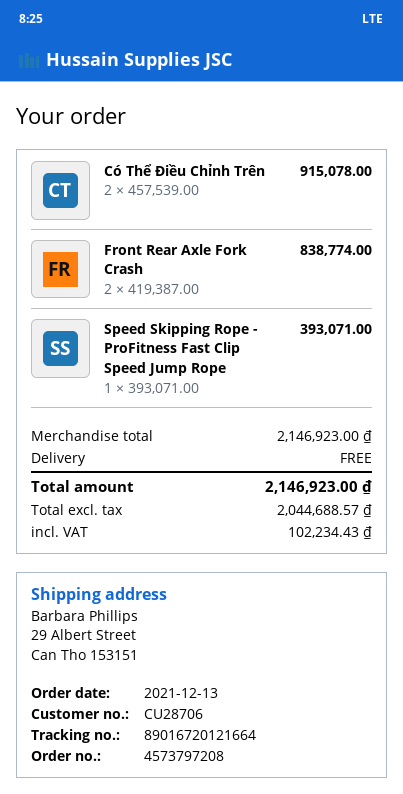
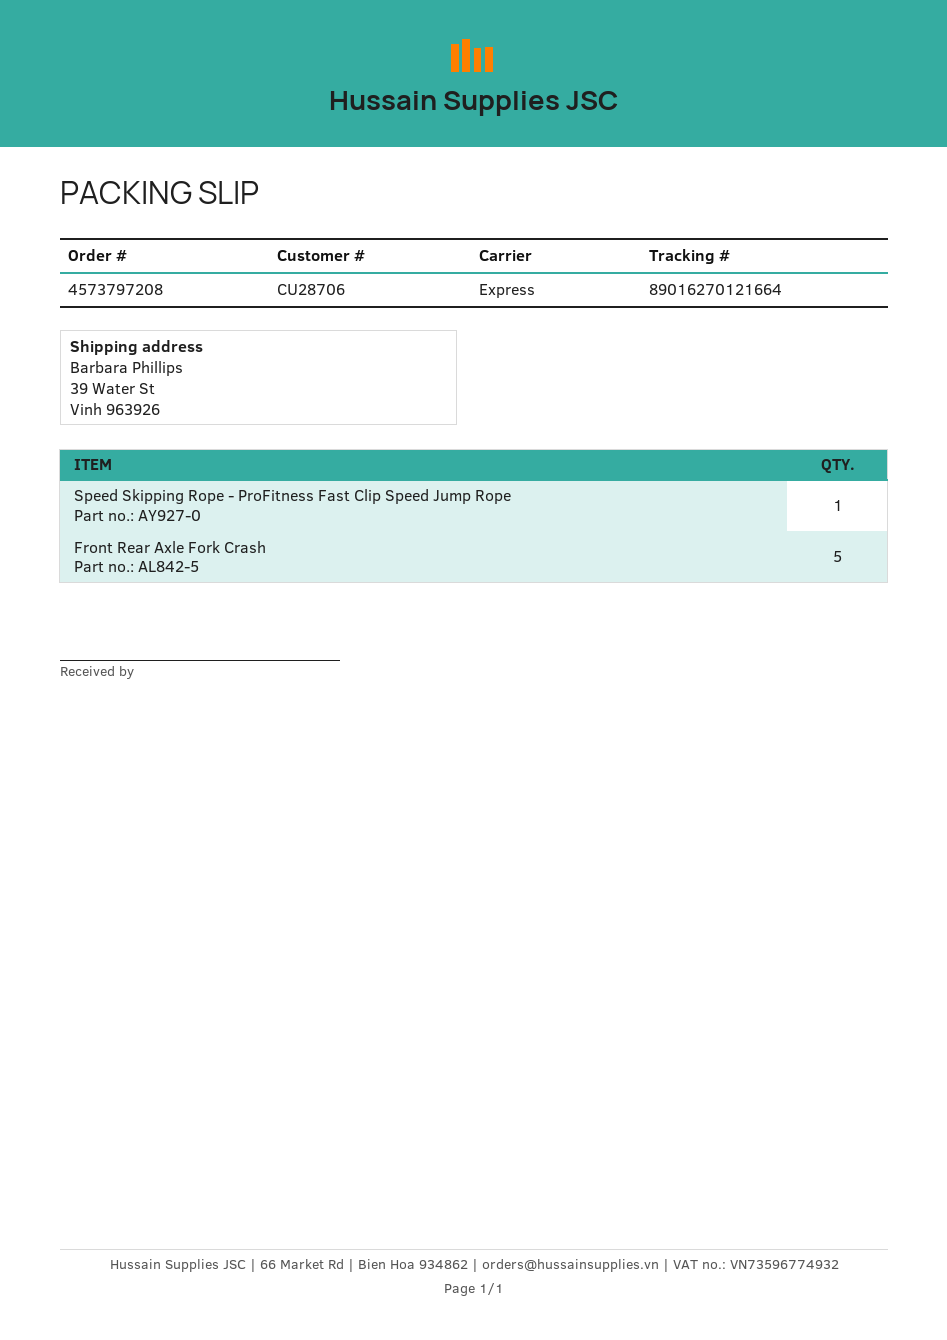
tracking number: 89016720121664 -> 89016270121664
ship to: 29 Albert Street, Can Tho 153151 -> 39 Water St, Vinh 963926
Có Thể Điều Chỉnh Trên: 2 -> none
Front Rear Axle Fork Crash: 2 -> 5

